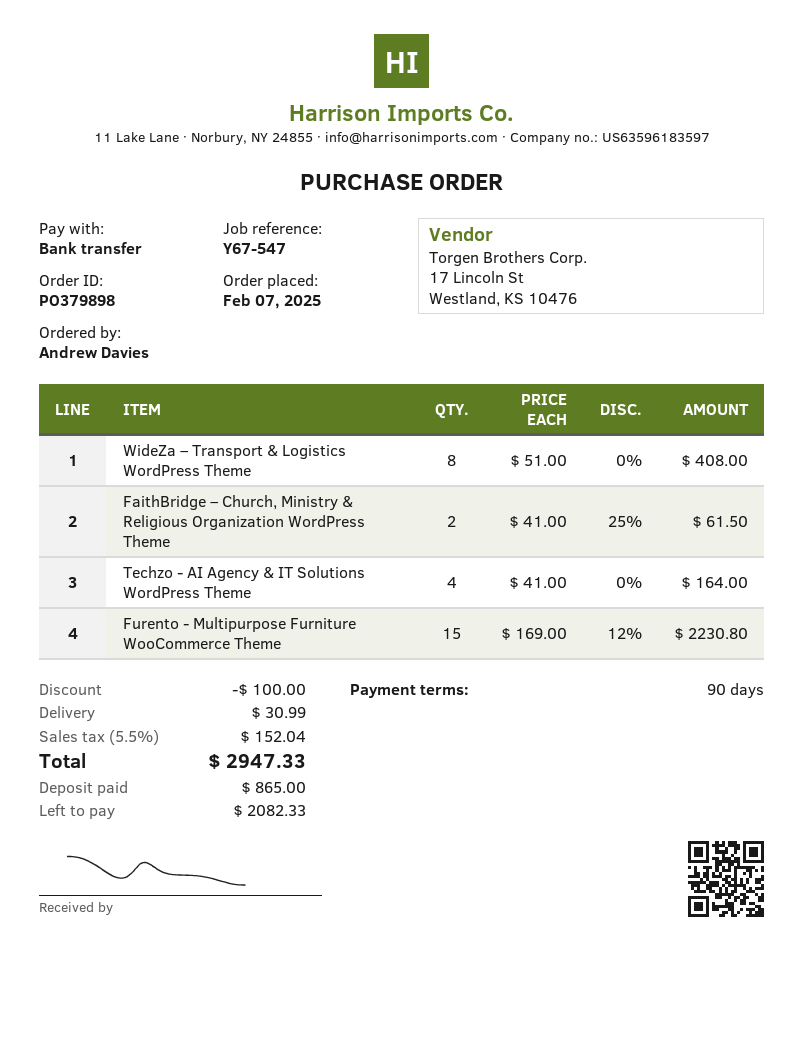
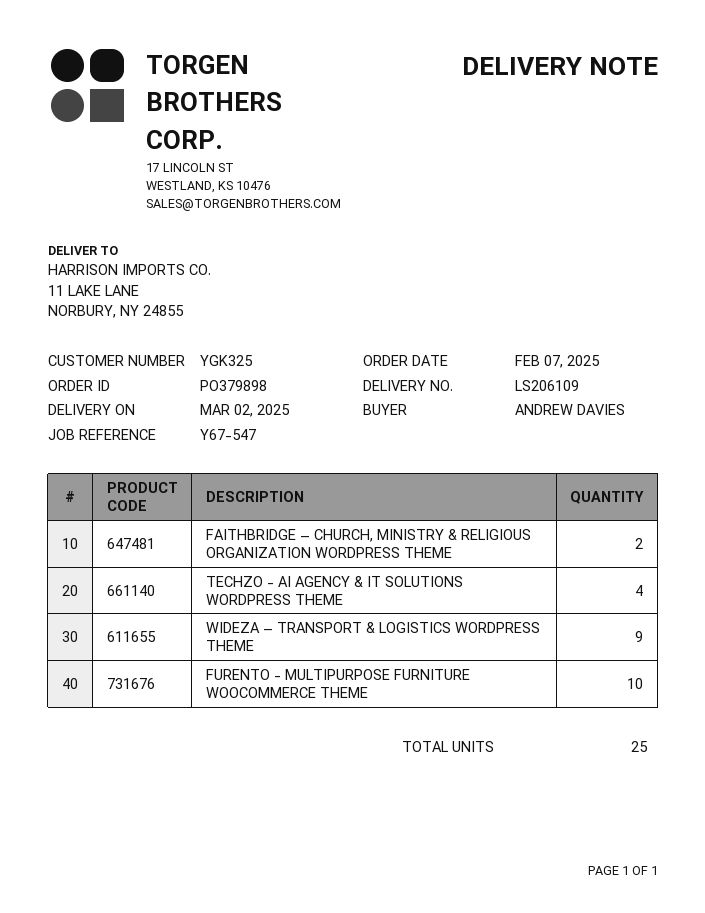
WideZa – Transport & Logistics WordPress Theme: 8 -> 9
Furento - Multipurpose Furniture WooCommerce Theme: 15 -> 10

